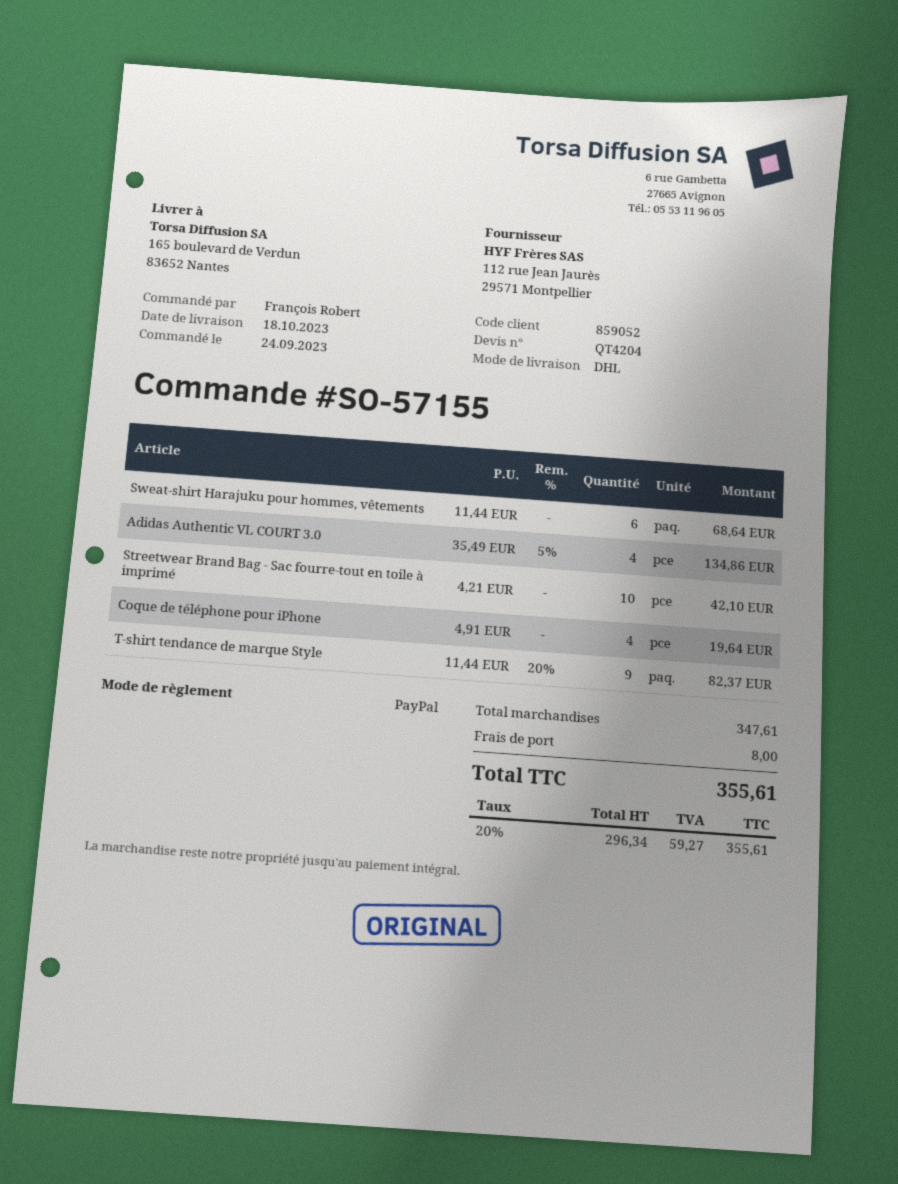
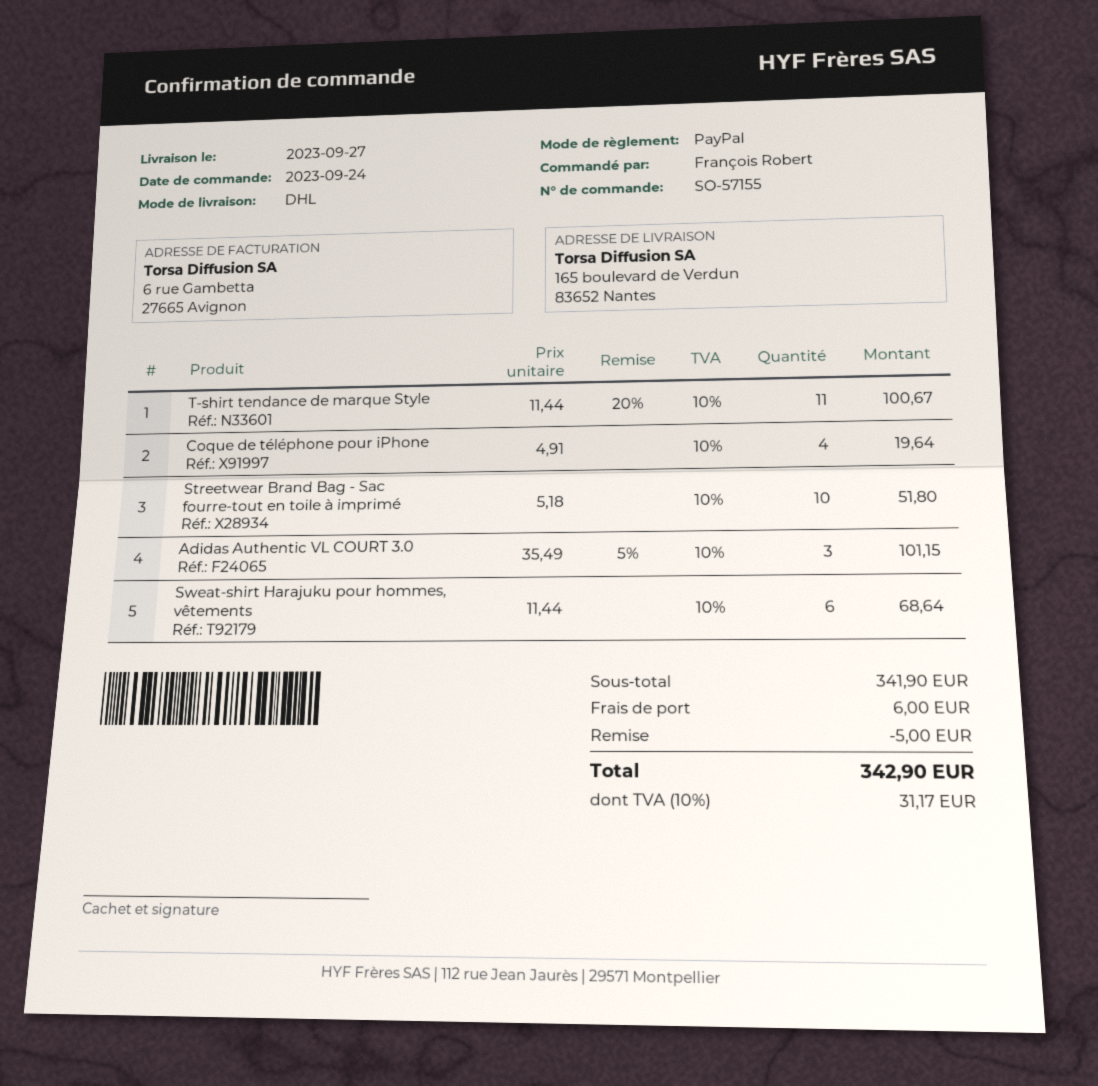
delivery date: 2023-10-18 -> 2023-09-27
Adidas Authentic VL COURT 3.0: 4 x 35.49 - 5% = 134.86 -> 3 x 35.49 - 5% = 101.15
Streetwear Brand Bag - Sac fourre-tout en toile à imprimé: 10 x 4.21 = 42.10 -> 10 x 5.18 = 51.80
T-shirt tendance de marque Style: 9 x 11.44 - 20% = 82.37 -> 11 x 11.44 - 20% = 100.67
subtotal: 347.61 -> 341.90
discount: none -> 5.00
shipping: 8.00 -> 6.00
tax: 20% = 59.27 -> 10% = 31.17
total: 355.61 -> 342.90

